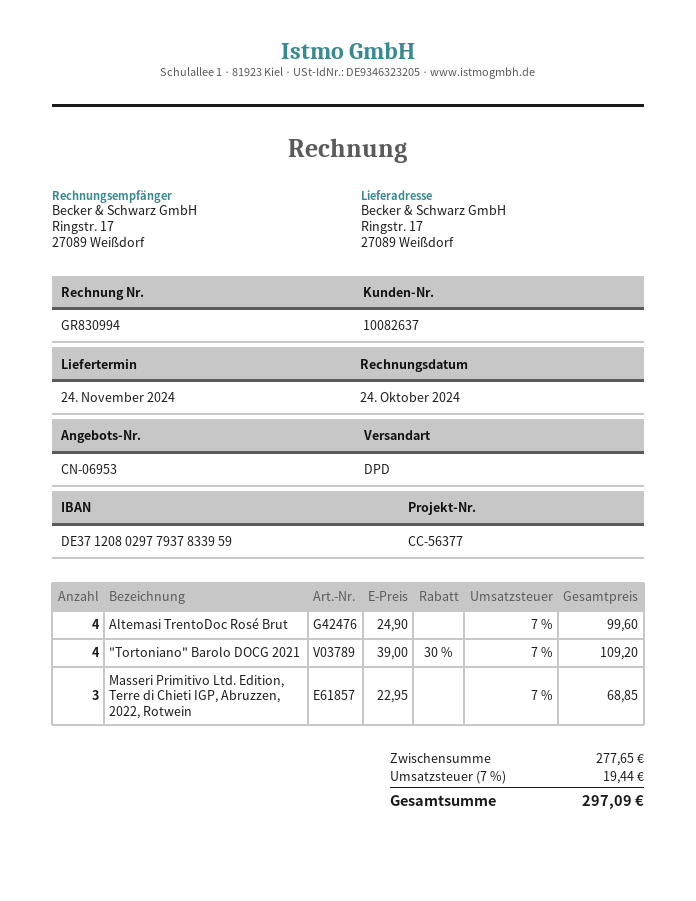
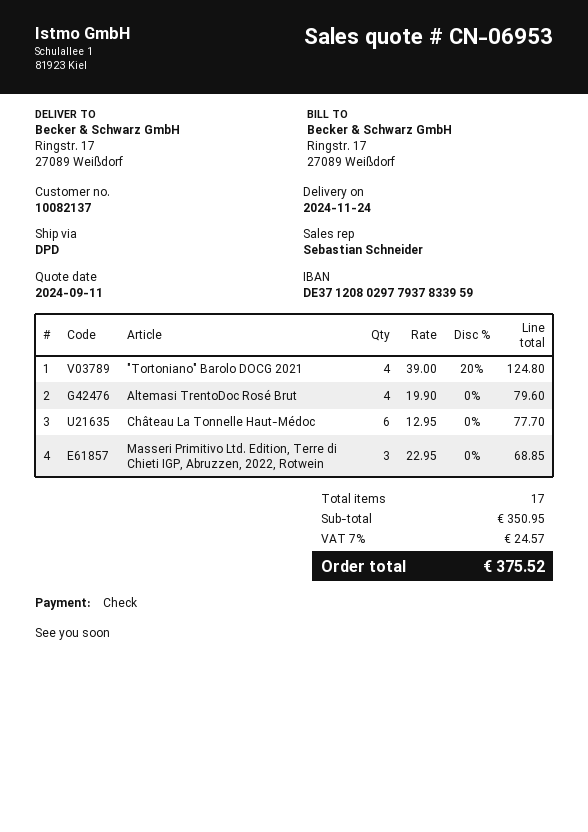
customer number: 10082637 -> 10082137
Altemasi TrentoDoc Rosé Brut: 4 x 24.90 = 99.60 -> 4 x 19.90 = 79.60
"Tortoniano" Barolo DOCG 2021: 4 x 39.00 - 30% = 109.20 -> 4 x 39.00 - 20% = 124.80
Château La Tonnelle Haut-Médoc: none -> 6 x 12.95 = 77.70
subtotal: 277.65 -> 350.95
tax: 7% = 19.44 -> 7% = 24.57
total: 297.09 -> 375.52

